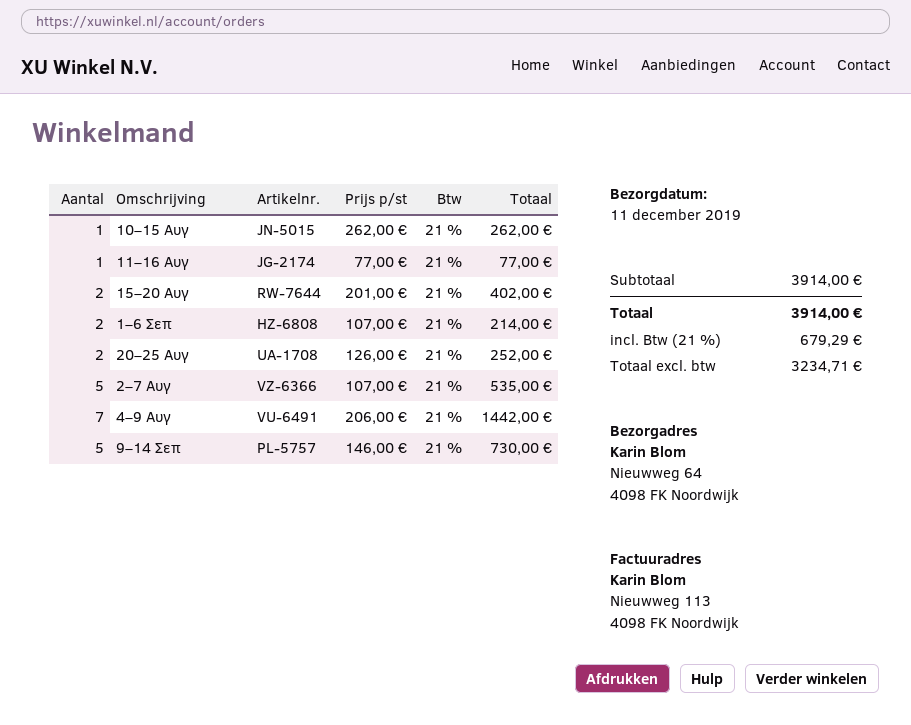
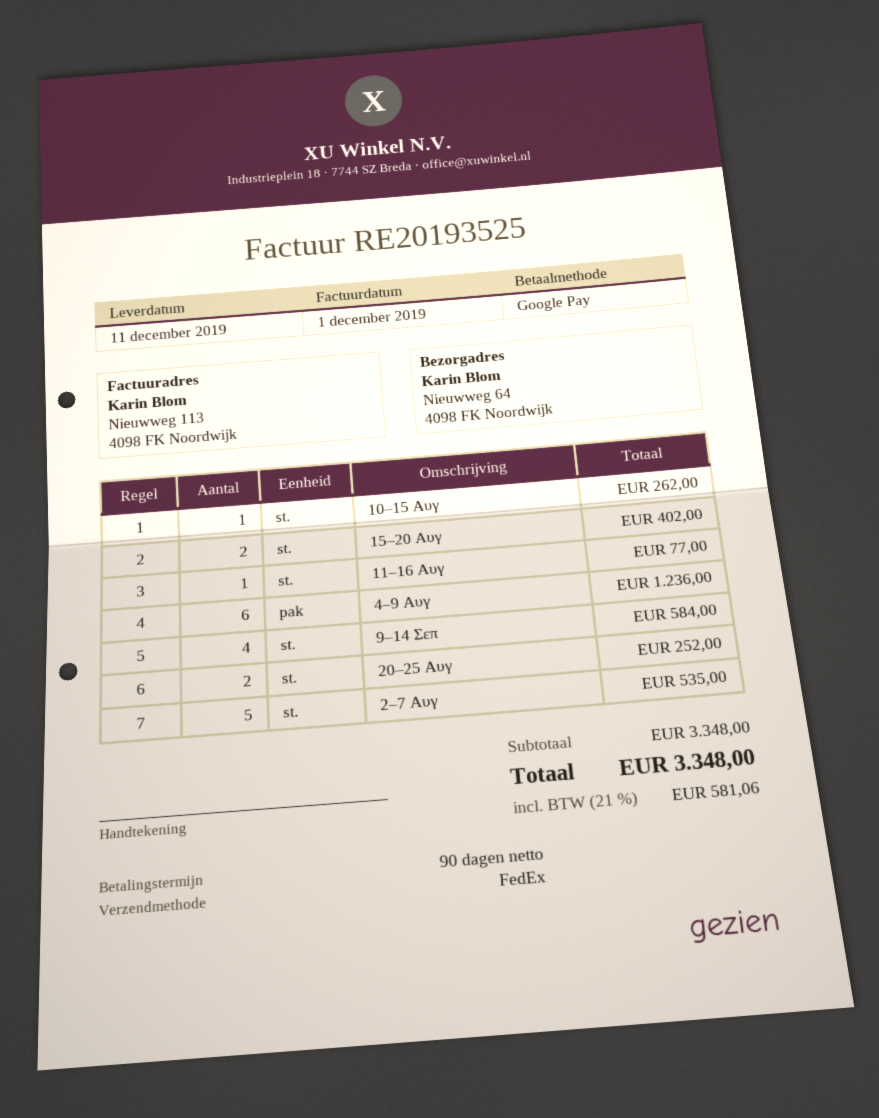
1–6 Σεπ: 2 for 214.00 -> none
4–9 Αυγ: 7 for 1442.00 -> 6 for 1236.00
9–14 Σεπ: 5 for 730.00 -> 4 for 584.00
subtotal: 3914.00 -> 3348.00
tax: 21% = 679.29 -> 21% = 581.06
total: 3914.00 -> 3348.00

